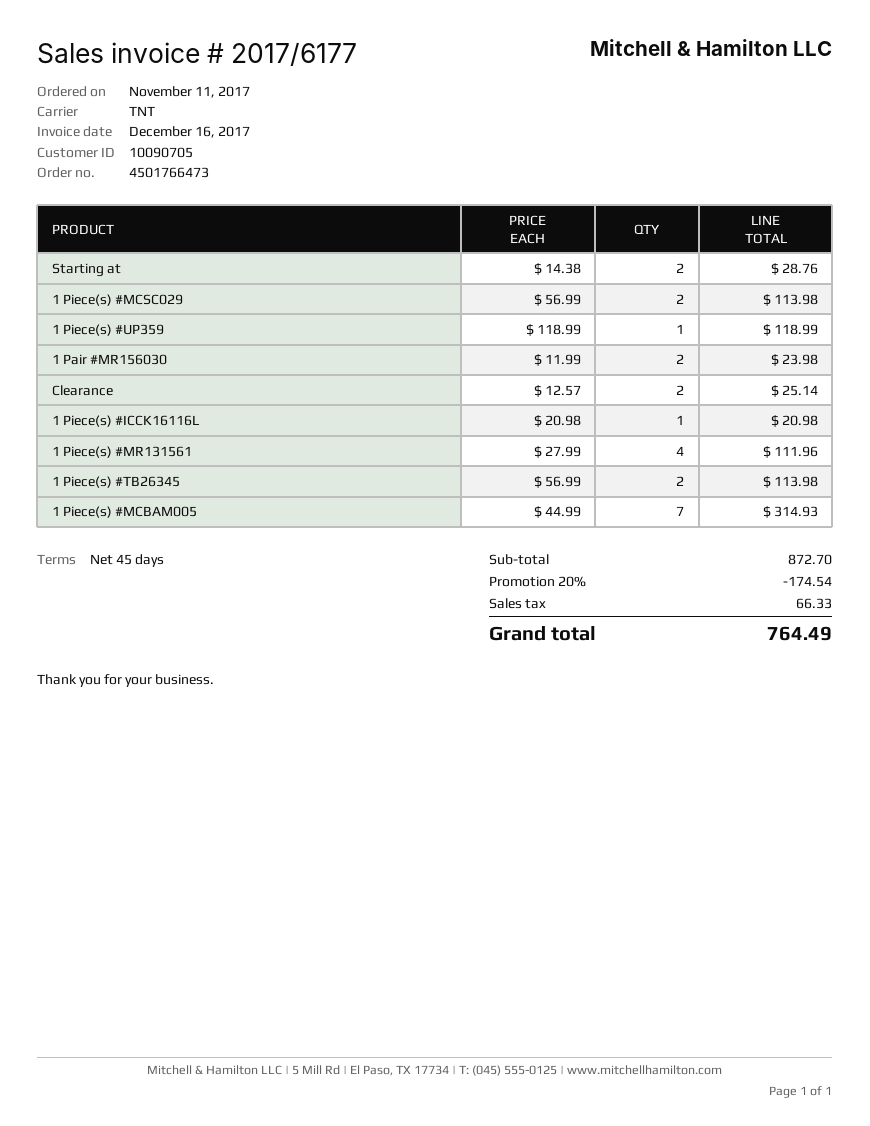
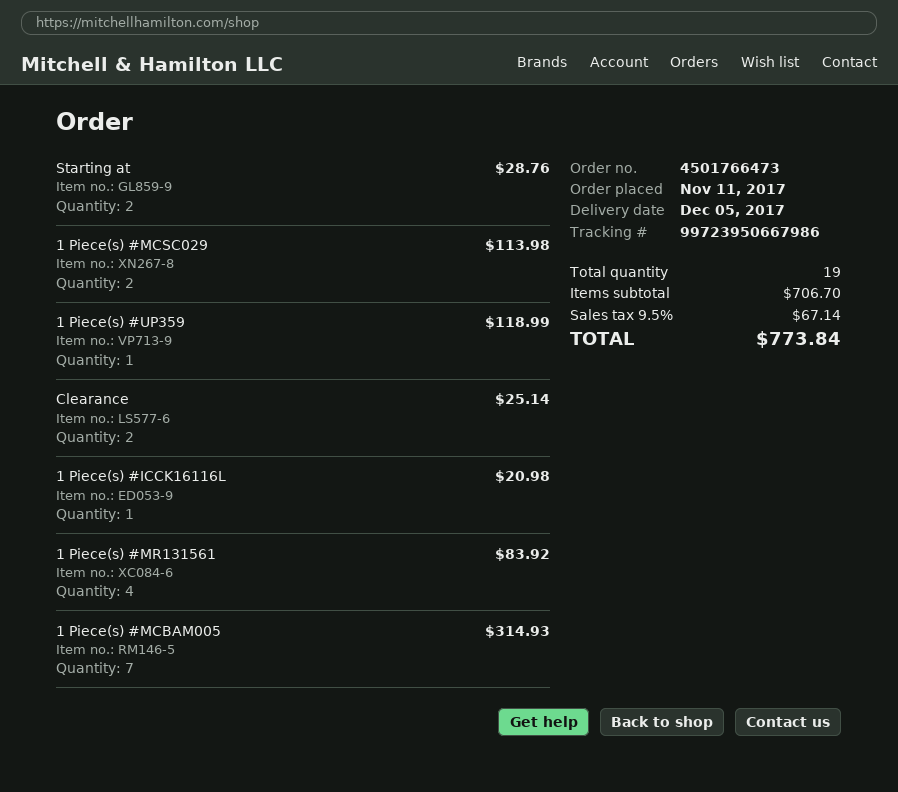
1 Pair #MR156030: 2 for 23.98 -> none
1 Piece(s) #MR131561: 4 for 111.96 -> 4 for 83.92
1 Piece(s) #TB26345: 2 for 113.98 -> none
subtotal: 872.70 -> 706.70
discount: 20% = 174.54 -> none
tax: 66.33 -> 67.14
total: 764.49 -> 773.84

